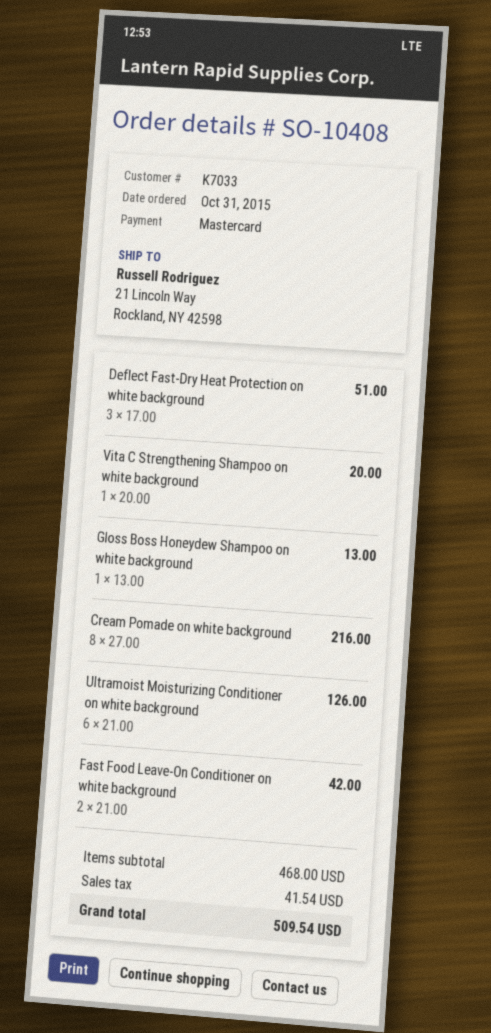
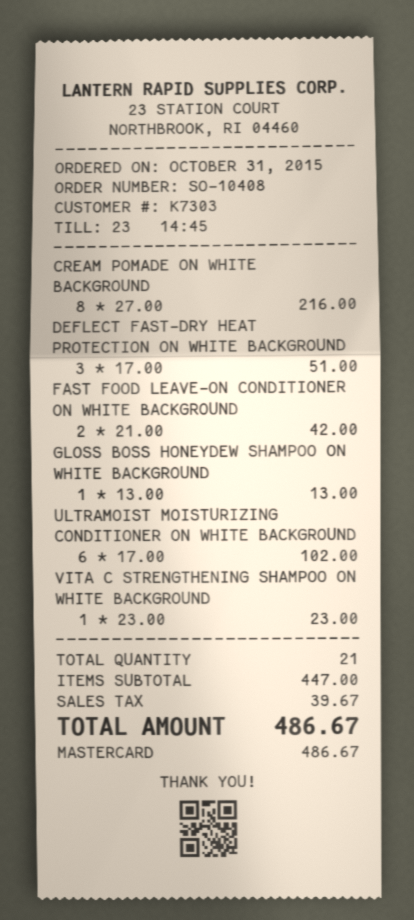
customer number: K7033 -> K7303
Vita C Strengthening Shampoo on white background: 1 x 20.00 = 20.00 -> 1 x 23.00 = 23.00
Ultramoist Moisturizing Conditioner on white background: 6 x 21.00 = 126.00 -> 6 x 17.00 = 102.00
subtotal: 468.00 -> 447.00
tax: 41.54 -> 39.67
total: 509.54 -> 486.67

